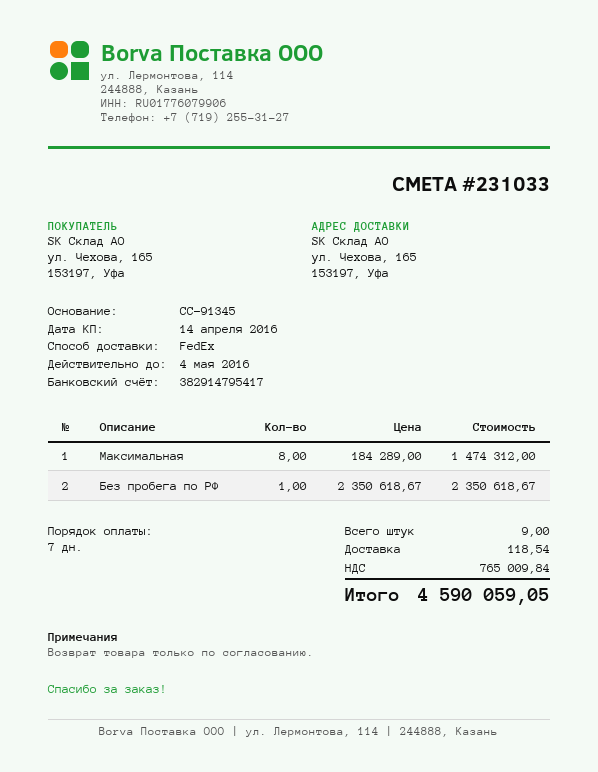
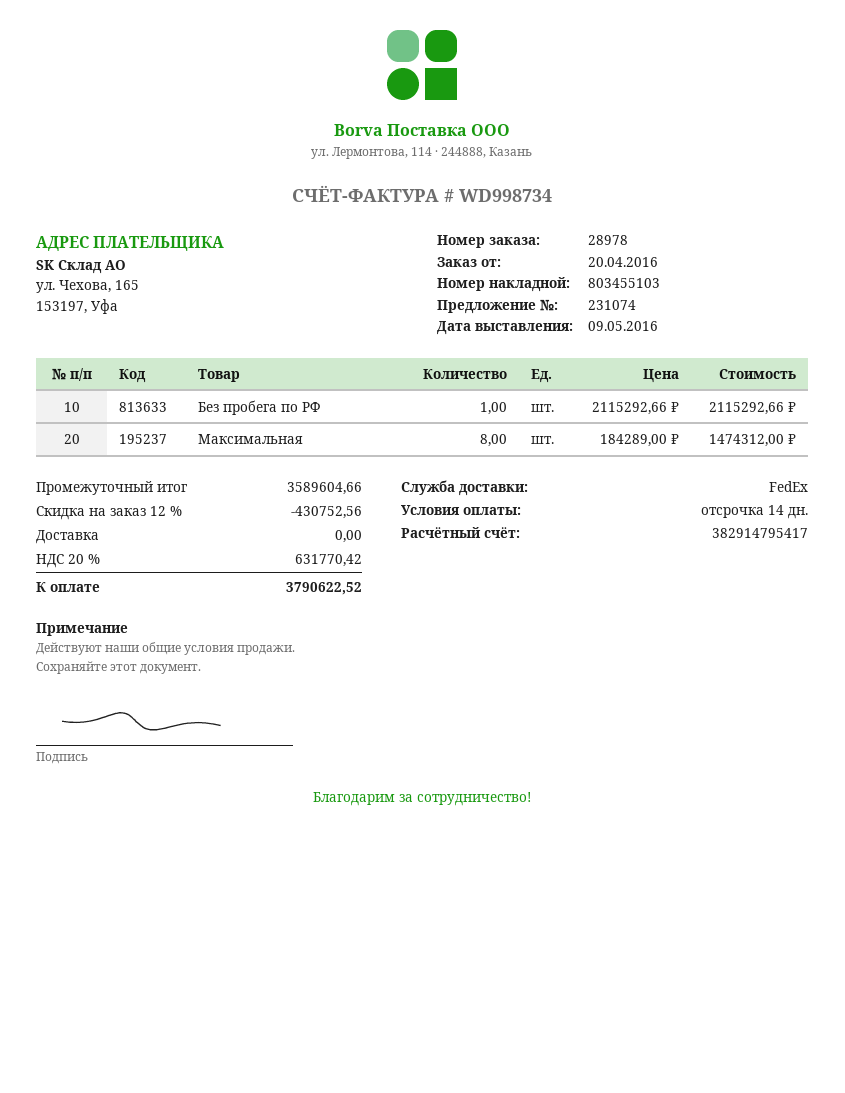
quote number: 231033 -> 231074
payment terms: 7 days -> 14 days
Без пробега по РФ: 1 x 2350618.67 = 2350618.67 -> 1 x 2115292.66 = 2115292.66
discount: none -> 12% = 430752.56
shipping: 118.54 -> 0.00
tax: 765009.84 -> 631770.42
total: 4590059.05 -> 3790622.52

